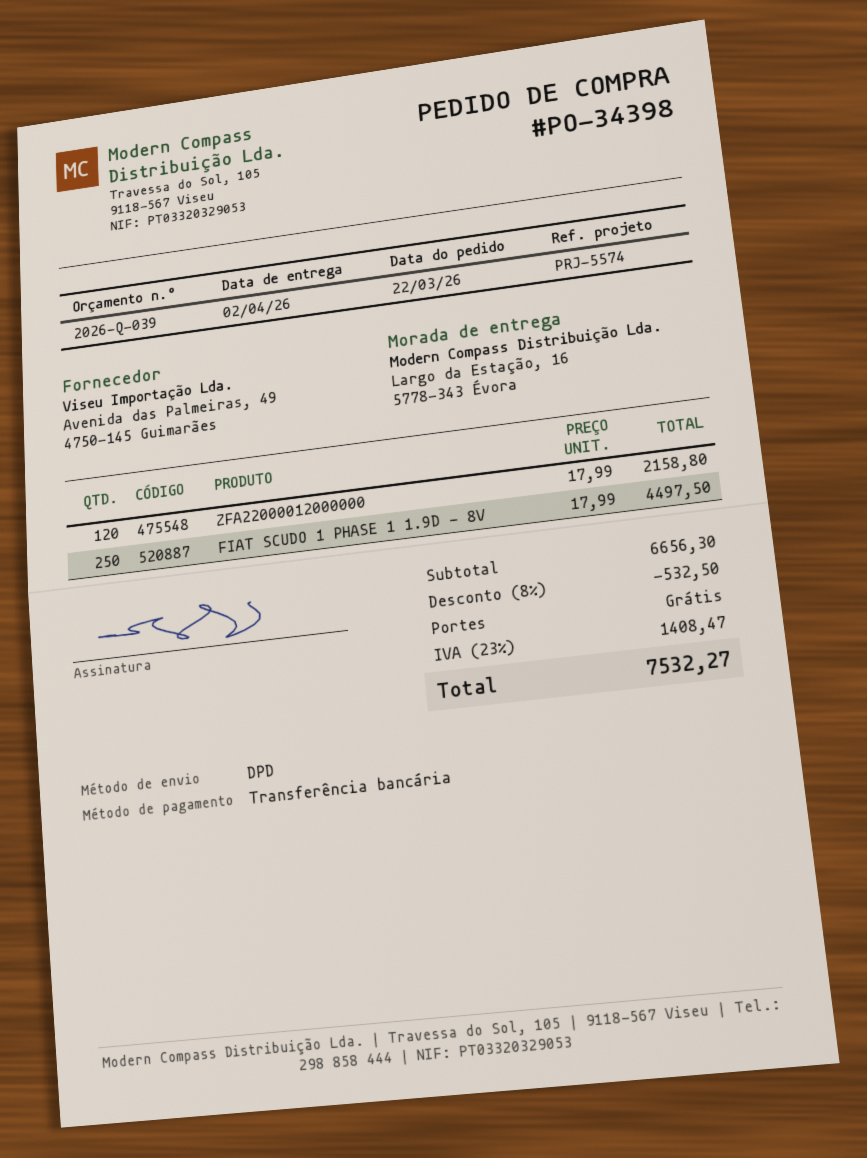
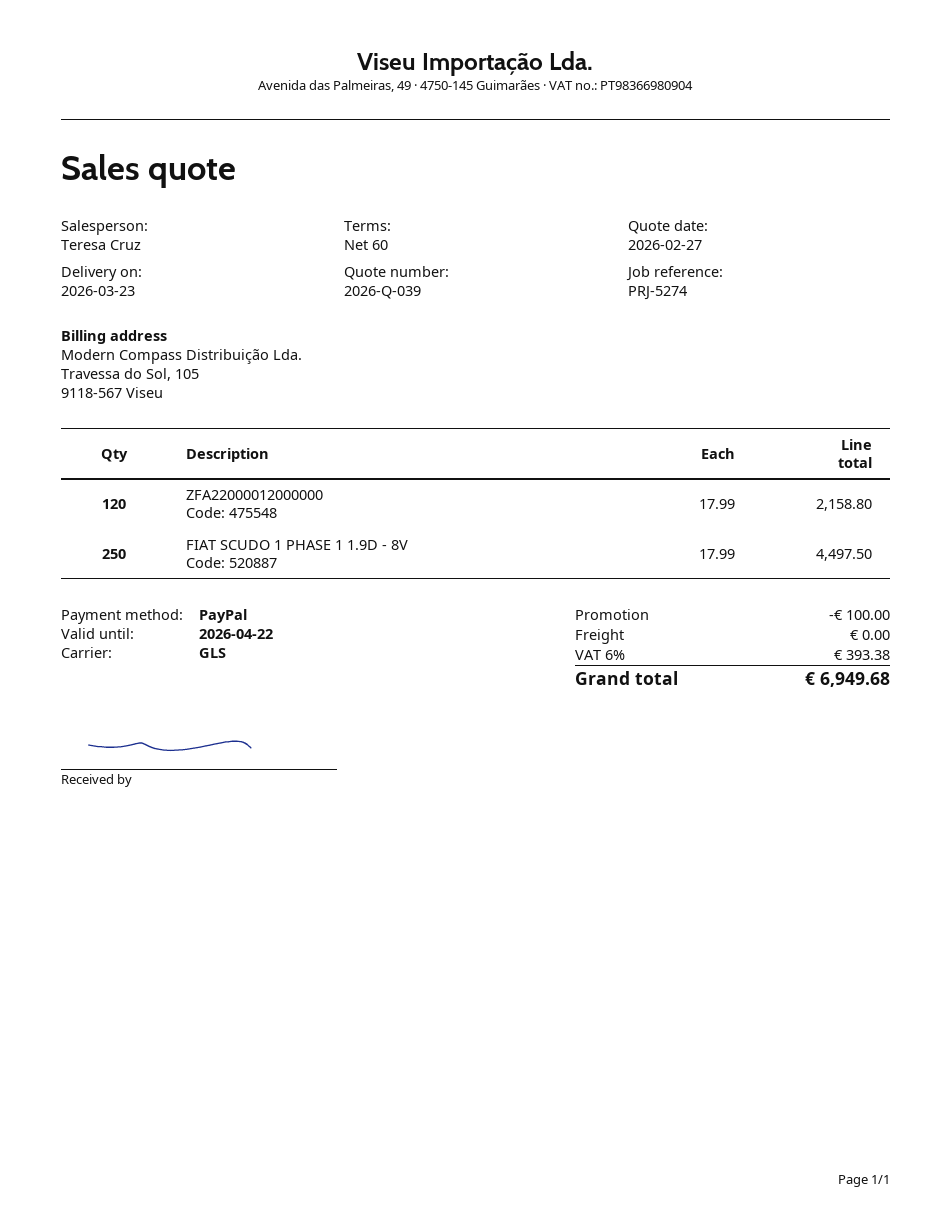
delivery date: 2026-04-02 -> 2026-03-23
reference: PRJ-5574 -> PRJ-5274
payment method: bank transfer -> PayPal
shipping method: DPD -> GLS
discount: 532.50 -> 100.00
tax: 23% = 1408.47 -> 6% = 393.38
total: 7532.27 -> 6949.68

